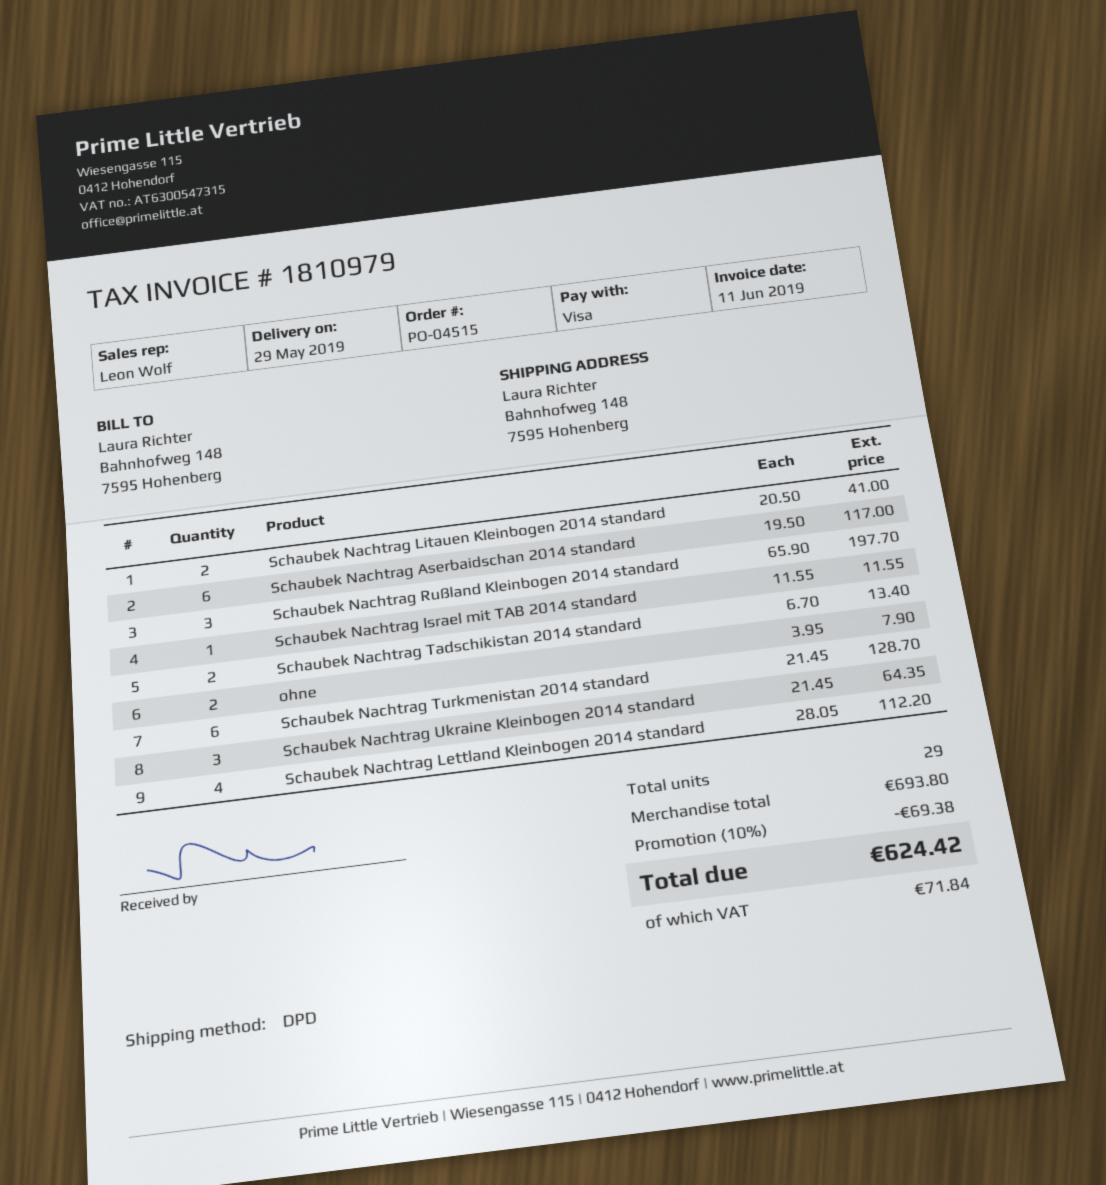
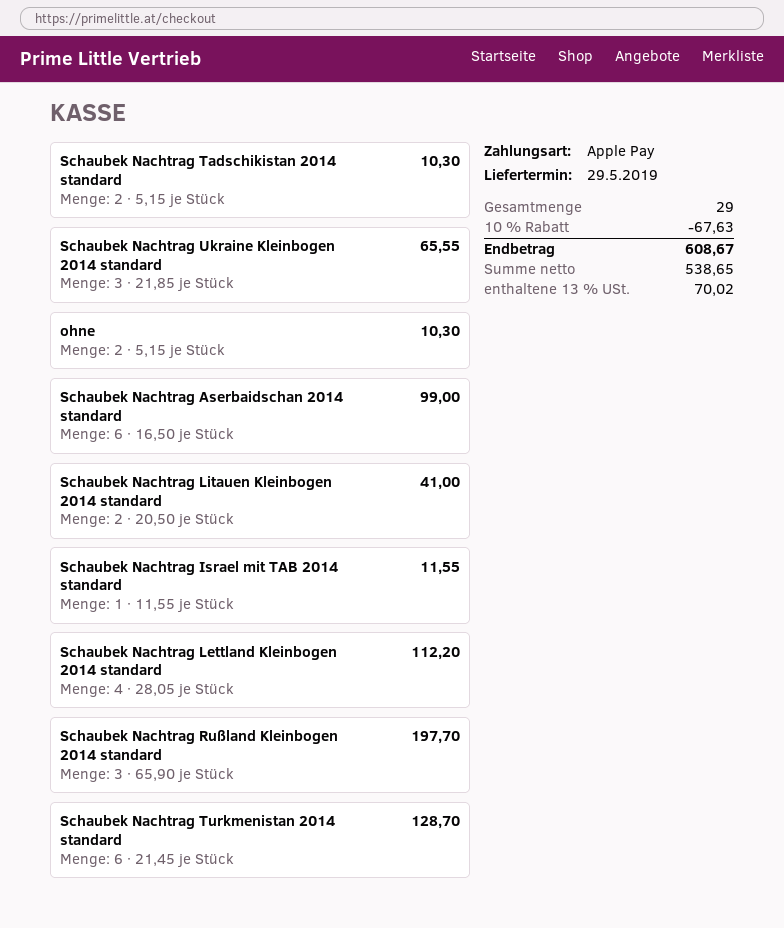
payment method: Visa -> Apple Pay
Schaubek Nachtrag Aserbaidschan 2014 standard: 6 x 19.50 = 117.00 -> 6 x 16.50 = 99.00
Schaubek Nachtrag Tadschikistan 2014 standard: 2 x 6.70 = 13.40 -> 2 x 5.15 = 10.30
ohne: 2 x 3.95 = 7.90 -> 2 x 5.15 = 10.30
Schaubek Nachtrag Ukraine Kleinbogen 2014 standard: 3 x 21.45 = 64.35 -> 3 x 21.85 = 65.55
discount: 10% = 69.38 -> 10% = 67.63
tax: 71.84 -> 70.02
total: 624.42 -> 608.67

